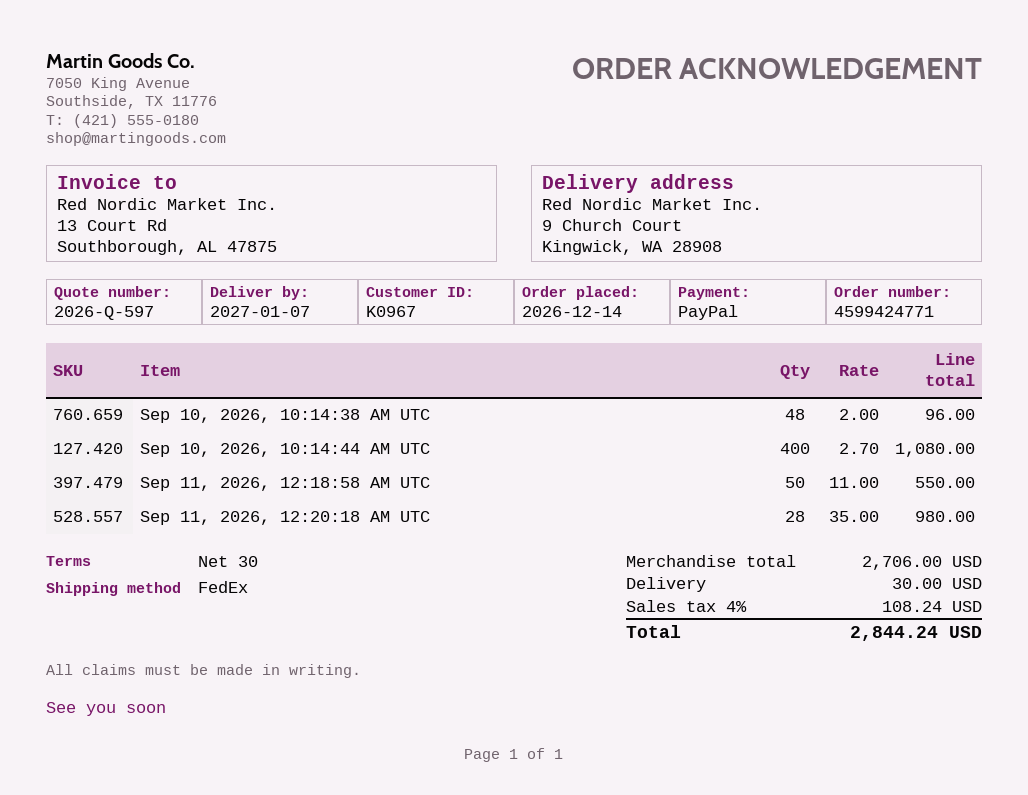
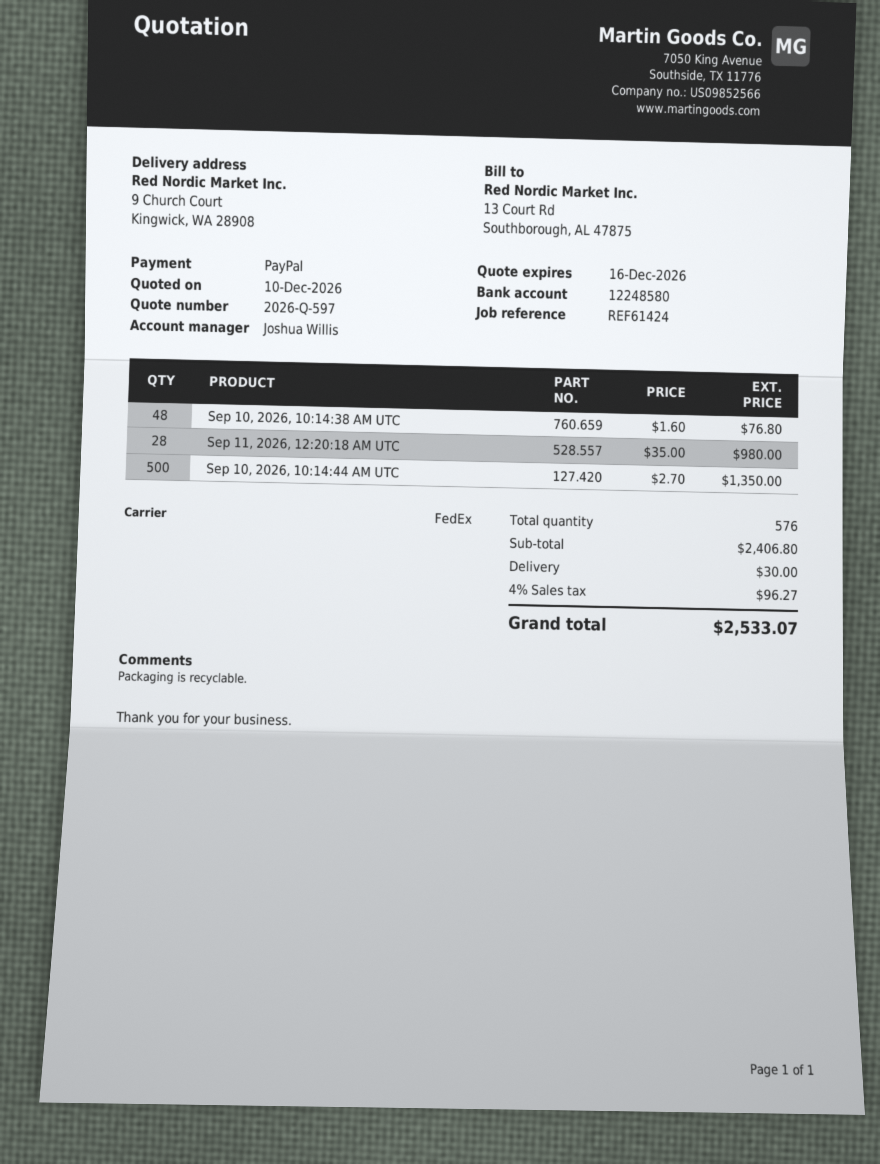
Sep 10, 2026, 10:14:38 AM UTC: 48 x 2.00 = 96.00 -> 48 x 1.60 = 76.80
Sep 10, 2026, 10:14:44 AM UTC: 400 x 2.70 = 1080.00 -> 500 x 2.70 = 1350.00
Sep 11, 2026, 12:18:58 AM UTC: 50 x 11.00 = 550.00 -> none
subtotal: 2706.00 -> 2406.80
tax: 4% = 108.24 -> 4% = 96.27
total: 2844.24 -> 2533.07

